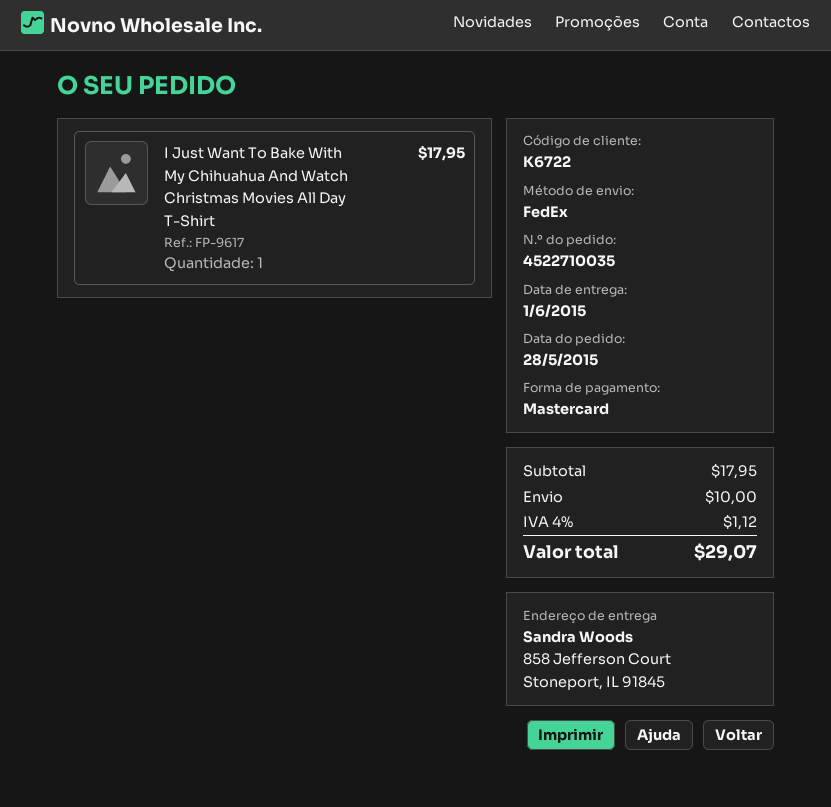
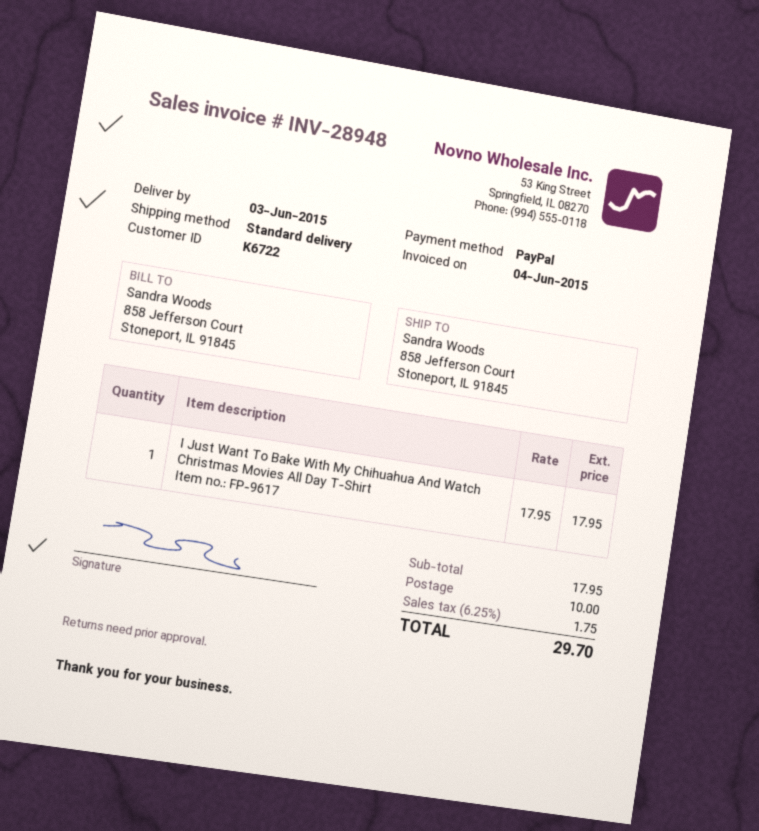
delivery date: 2015-06-01 -> 2015-06-03
payment method: Mastercard -> PayPal
shipping method: FedEx -> standard
tax: 4% = 1.12 -> 6.25% = 1.75
total: 29.07 -> 29.70

